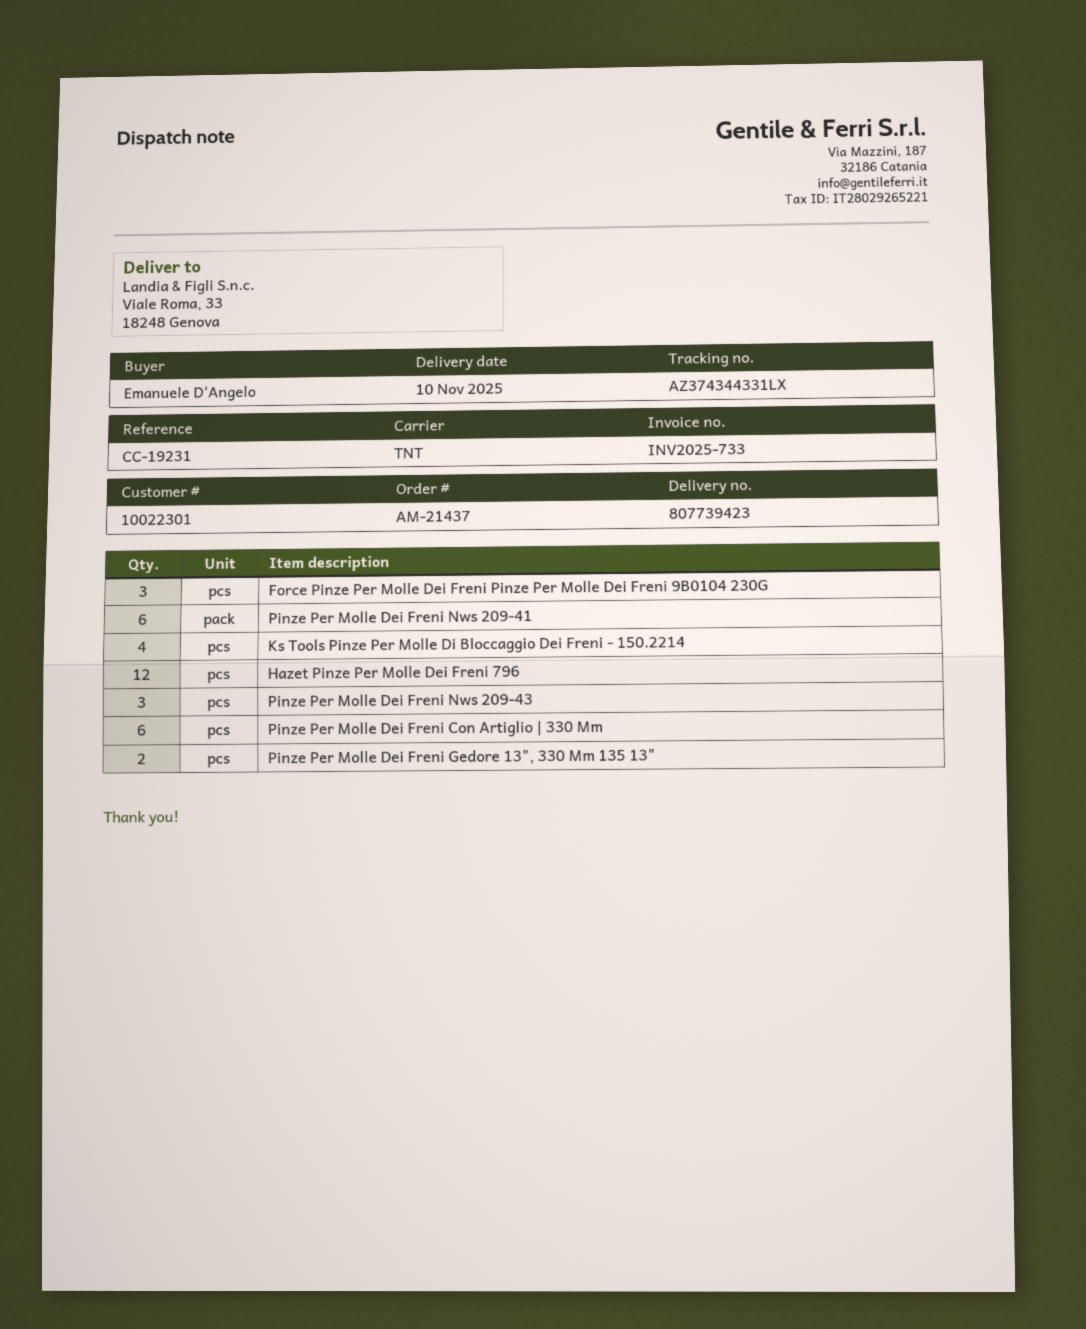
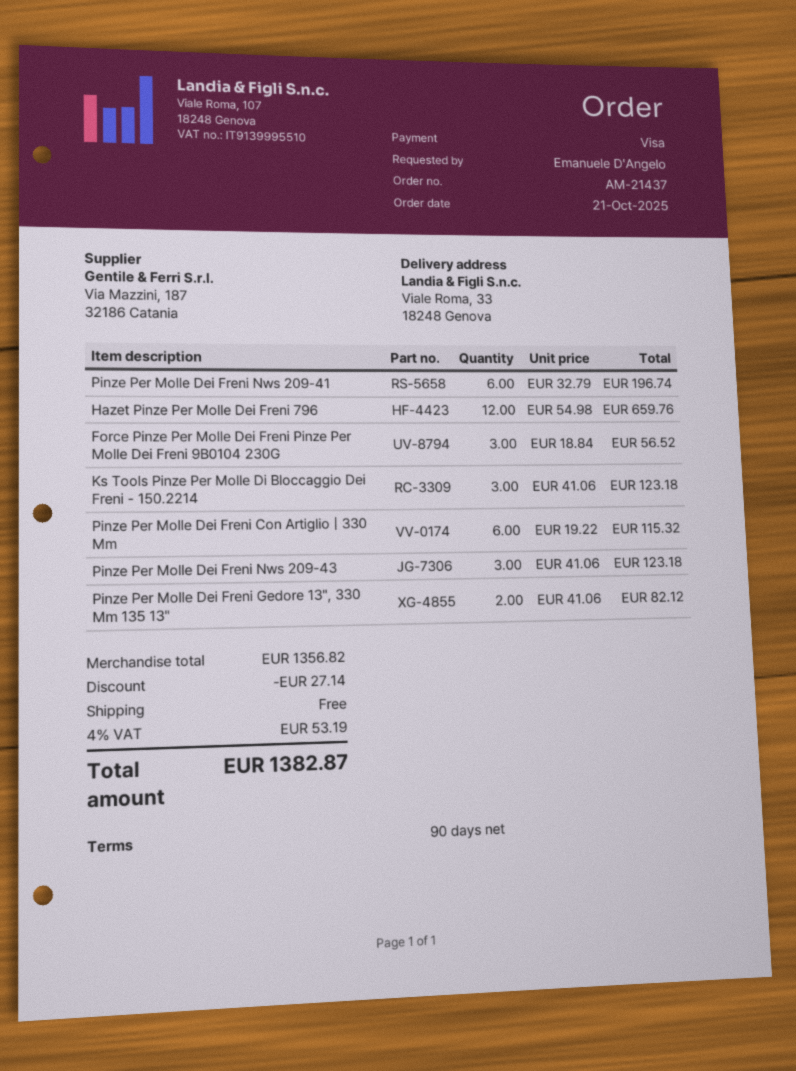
Ks Tools Pinze Per Molle Di Bloccaggio Dei Freni - 150.2214: 4 -> 3

